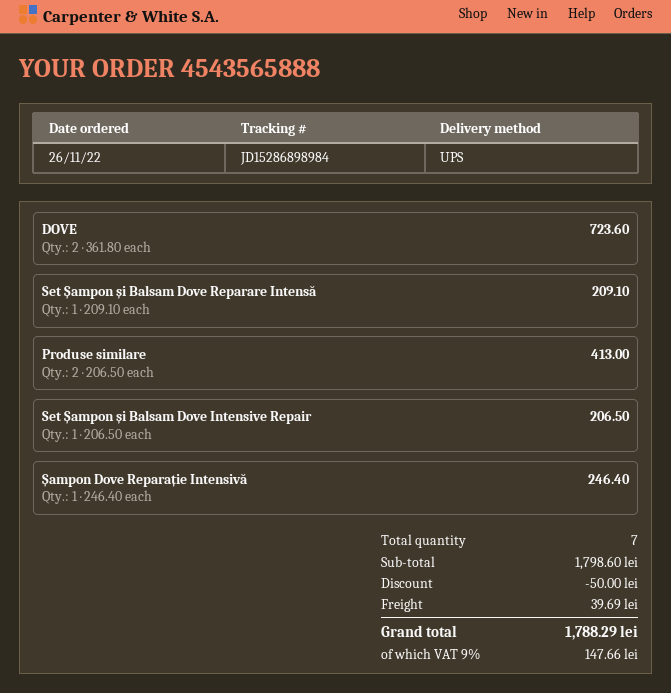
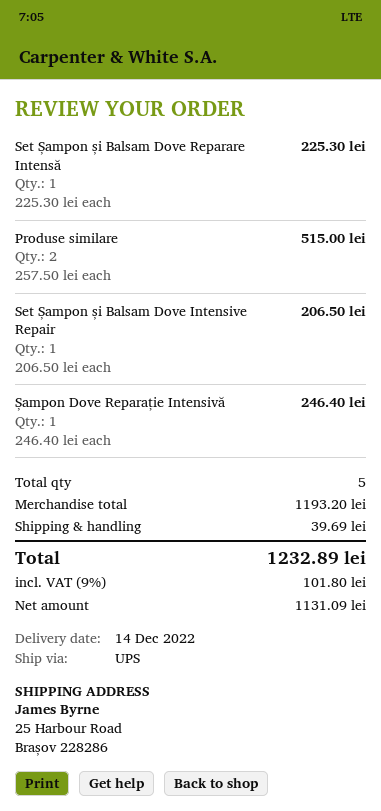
DOVE: 2 x 361.80 = 723.60 -> none
Set Șampon și Balsam Dove Reparare Intensă: 1 x 209.10 = 209.10 -> 1 x 225.30 = 225.30
Produse similare: 2 x 206.50 = 413.00 -> 2 x 257.50 = 515.00
total quantity: 7 -> 5
subtotal: 1798.60 -> 1193.20
discount: 50.00 -> none
tax: 9% = 147.66 -> 9% = 101.80
total: 1788.29 -> 1232.89

